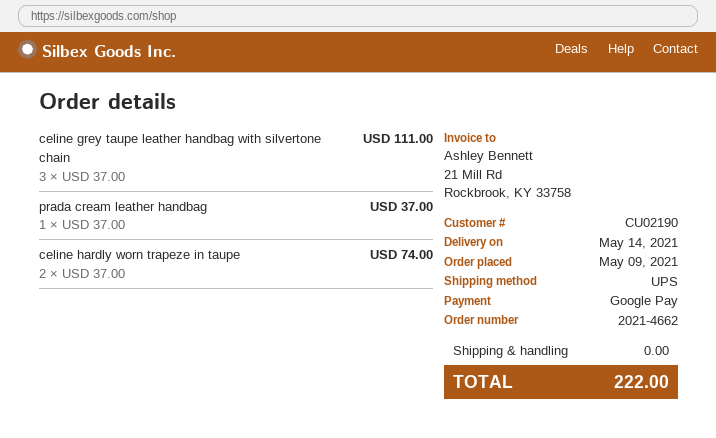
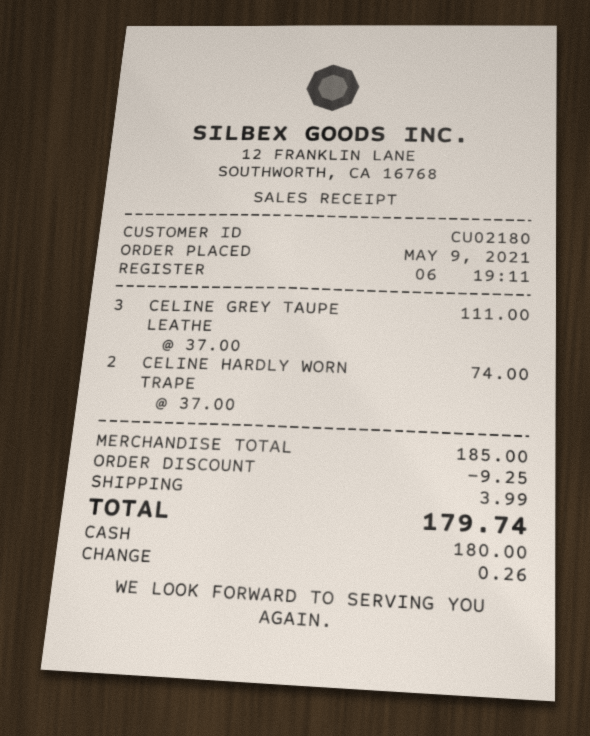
customer number: CU02190 -> CU02180
payment method: Google Pay -> cash
prada cream leather handbag: 1 x 37.00 = 37.00 -> none
discount: none -> 9.25
shipping: 0.00 -> 3.99
total: 222.00 -> 179.74

